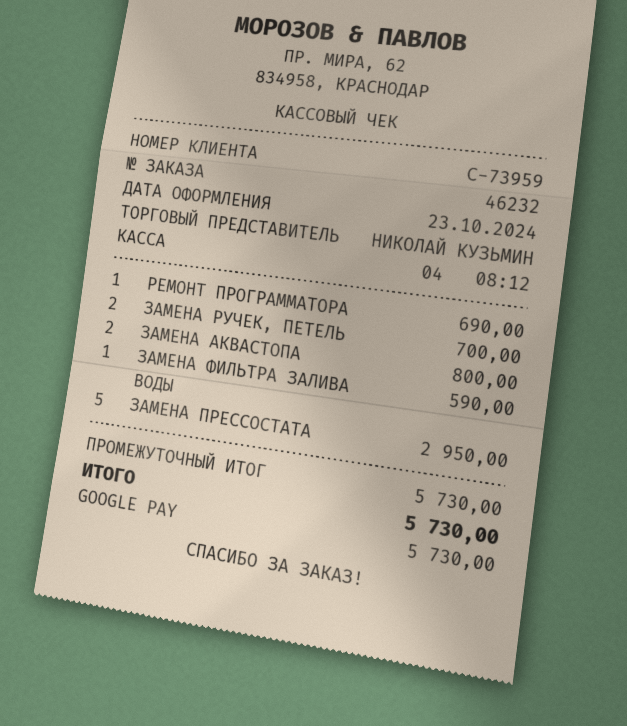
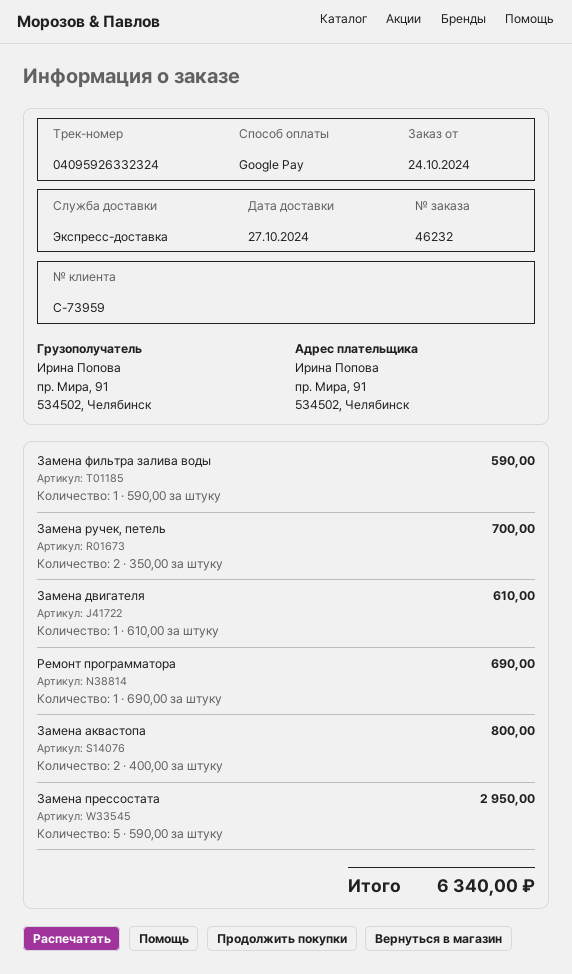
order date: 2024-10-23 -> 2024-10-24
Замена двигателя: none -> 1 for 610.00
total: 5730.00 -> 6340.00

